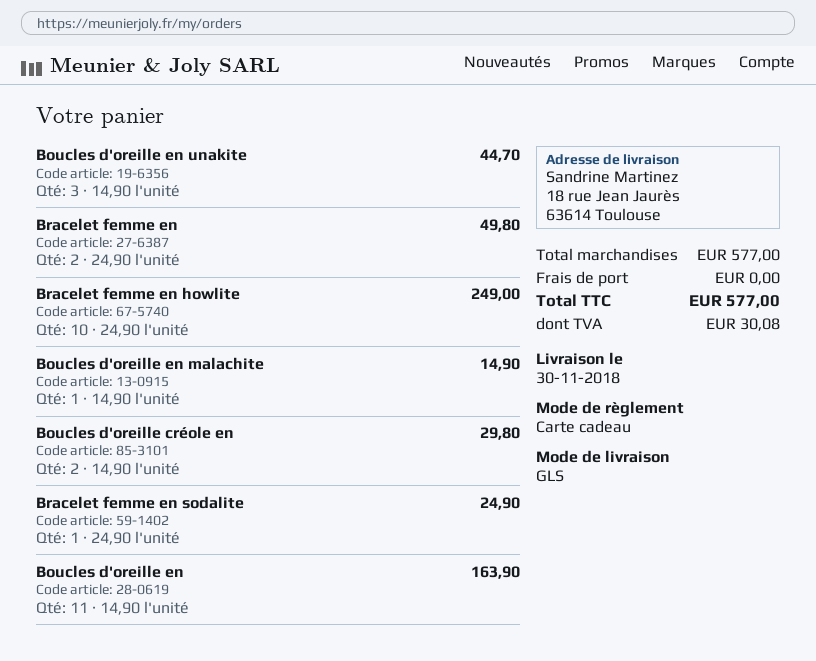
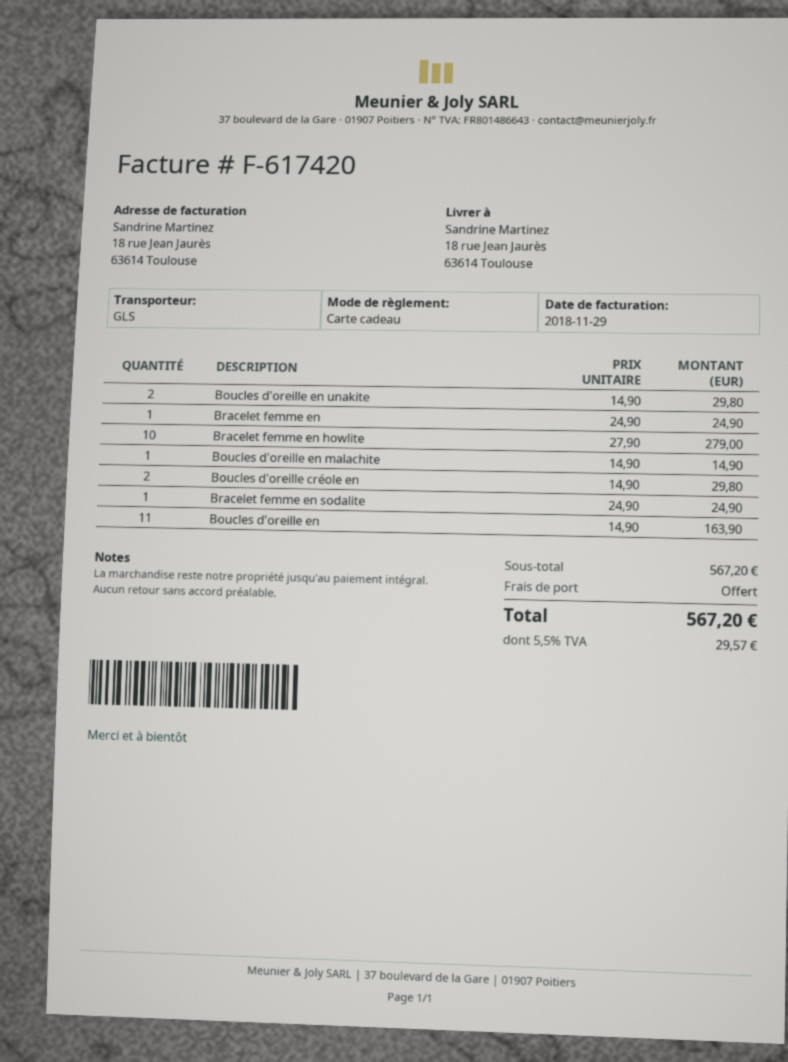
Boucles d'oreille en unakite: 3 x 14.90 = 44.70 -> 2 x 14.90 = 29.80
Bracelet femme en: 2 x 24.90 = 49.80 -> 1 x 24.90 = 24.90
Bracelet femme en howlite: 10 x 24.90 = 249.00 -> 10 x 27.90 = 279.00
subtotal: 577.00 -> 567.20
tax: 30.08 -> 29.57
total: 577.00 -> 567.20

